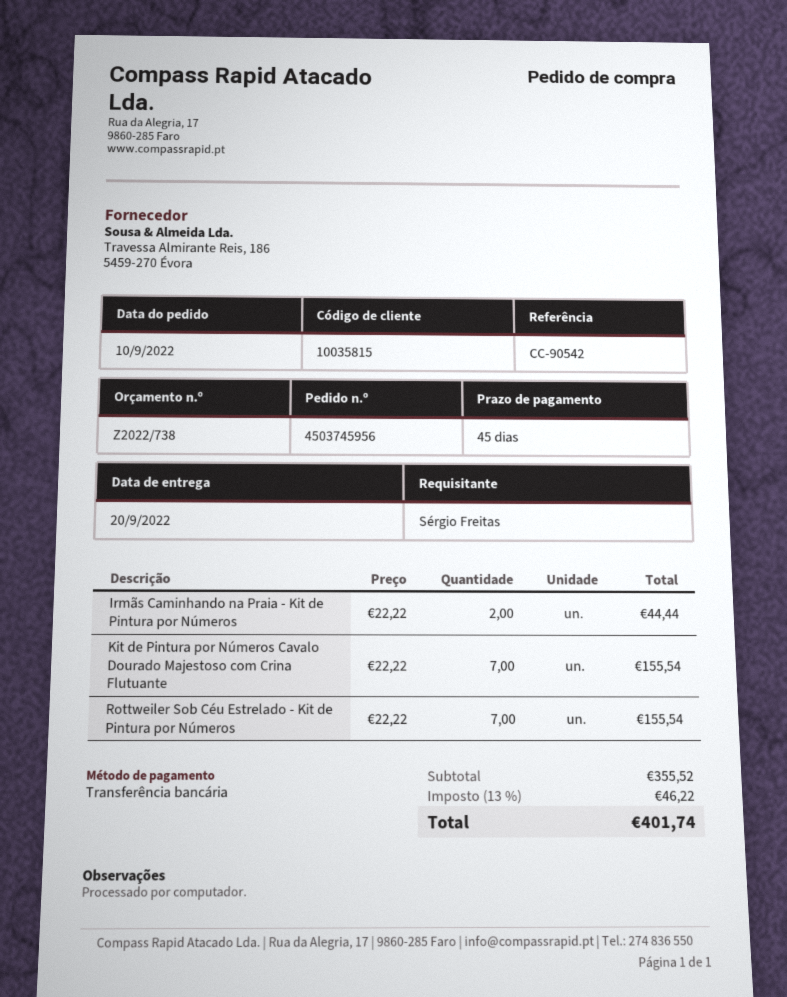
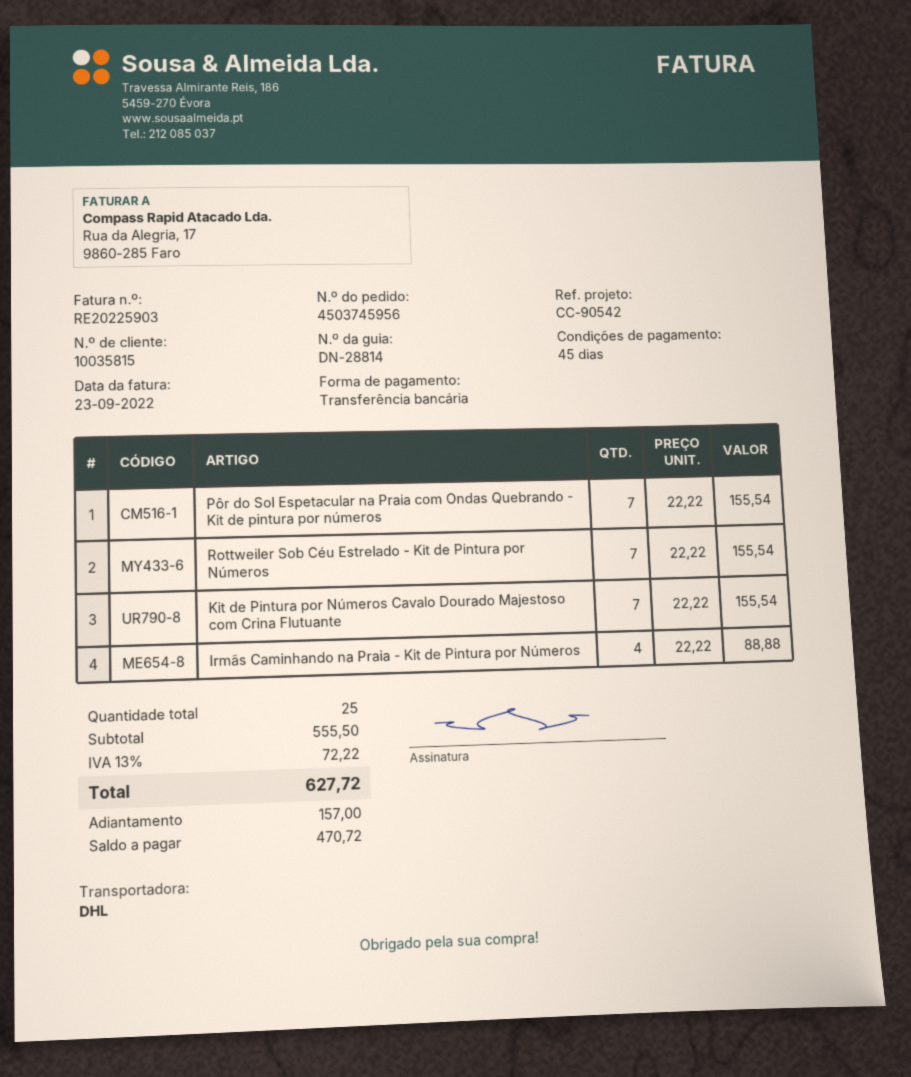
Irmãs Caminhando na Praia - Kit de Pintura por Números: 2 x 22.22 = 44.44 -> 4 x 22.22 = 88.88
Pôr do Sol Espetacular na Praia com Ondas Quebrando - Kit de pintura por números: none -> 7 x 22.22 = 155.54
subtotal: 355.52 -> 555.50
tax: 13% = 46.22 -> 13% = 72.22
total: 401.74 -> 627.72

